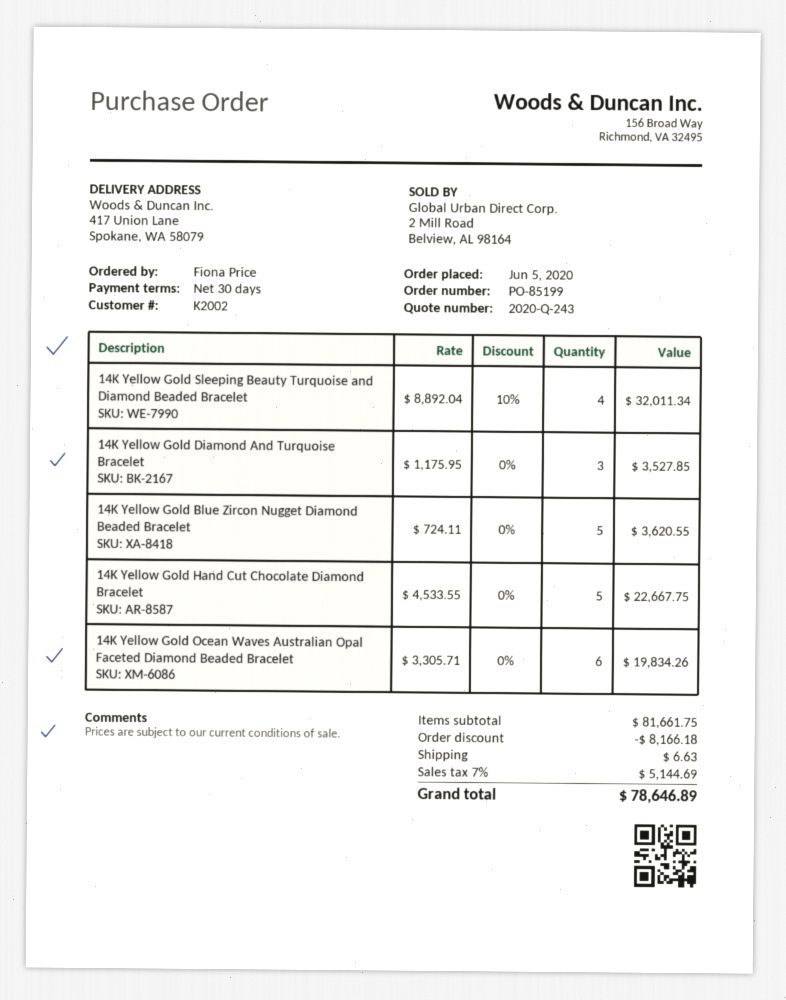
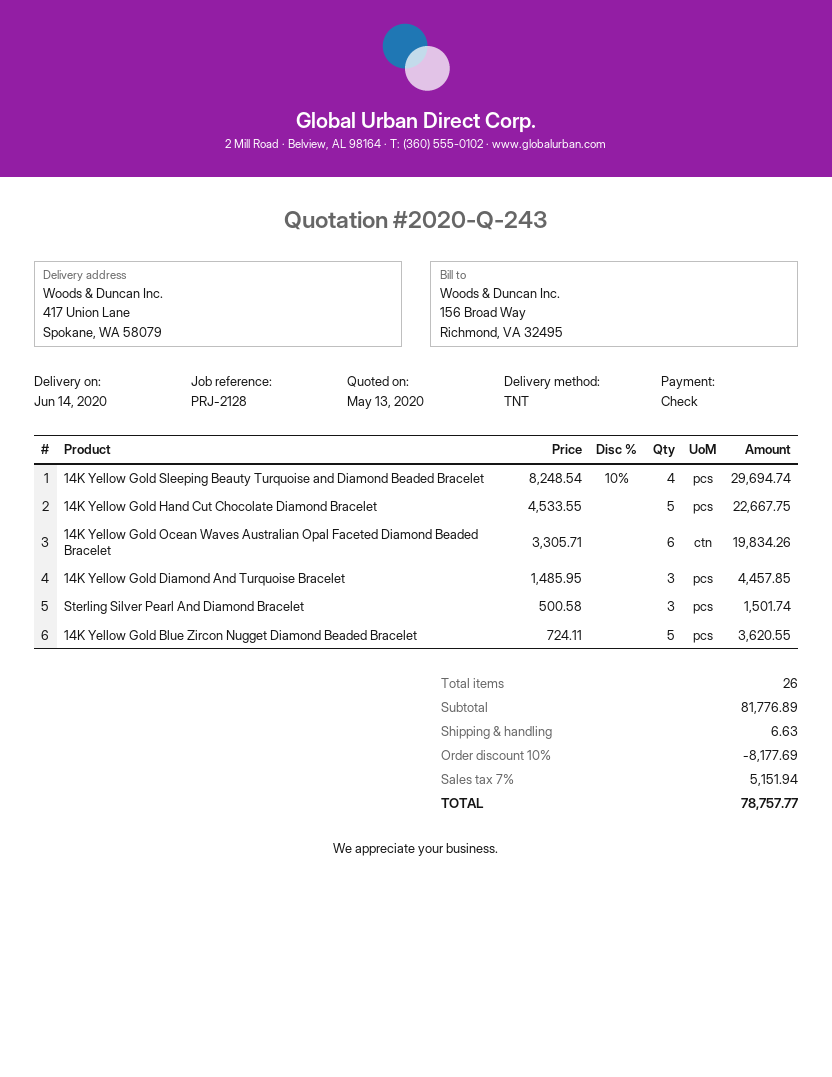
14K Yellow Gold Sleeping Beauty Turquoise and Diamond Beaded Bracelet: 4 x 8892.04 - 10% = 32011.34 -> 4 x 8248.54 - 10% = 29694.74
14K Yellow Gold Diamond And Turquoise Bracelet: 3 x 1175.95 = 3527.85 -> 3 x 1485.95 = 4457.85
Sterling Silver Pearl And Diamond Bracelet: none -> 3 x 500.58 = 1501.74
subtotal: 81661.75 -> 81776.89
discount: 8166.18 -> 8177.69
tax: 7% = 5144.69 -> 7% = 5151.94
total: 78646.89 -> 78757.77

